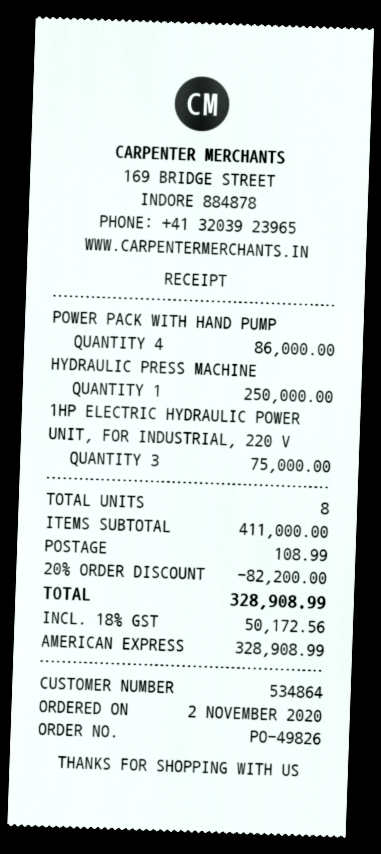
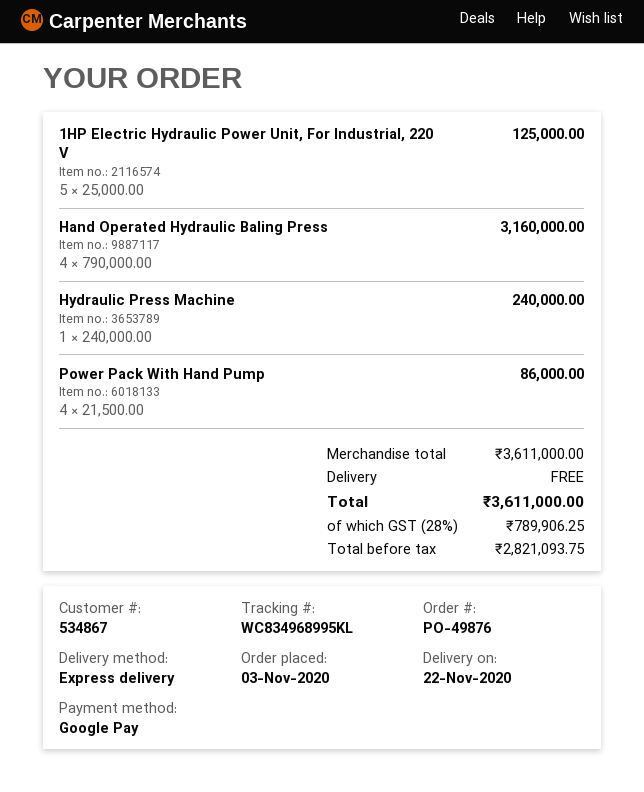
order number: PO-49826 -> PO-49876
order date: 2020-11-02 -> 2020-11-03
customer number: 534864 -> 534867
payment method: American Express -> Google Pay
HYDRAULIC PRESS MACHINE: 1 for 250000.00 -> 1 for 240000.00
1HP ELECTRIC HYDRAULIC POWER UNIT, FOR INDUSTRIAL, 220 V: 3 for 75000.00 -> 5 for 125000.00
Hand Operated Hydraulic Baling Press: none -> 4 for 3160000.00
subtotal: 411000.00 -> 3611000.00
discount: 20% = 82200.00 -> none
shipping: 108.99 -> 0.00
tax: 18% = 50172.56 -> 28% = 789906.25
total: 328908.99 -> 3611000.00

